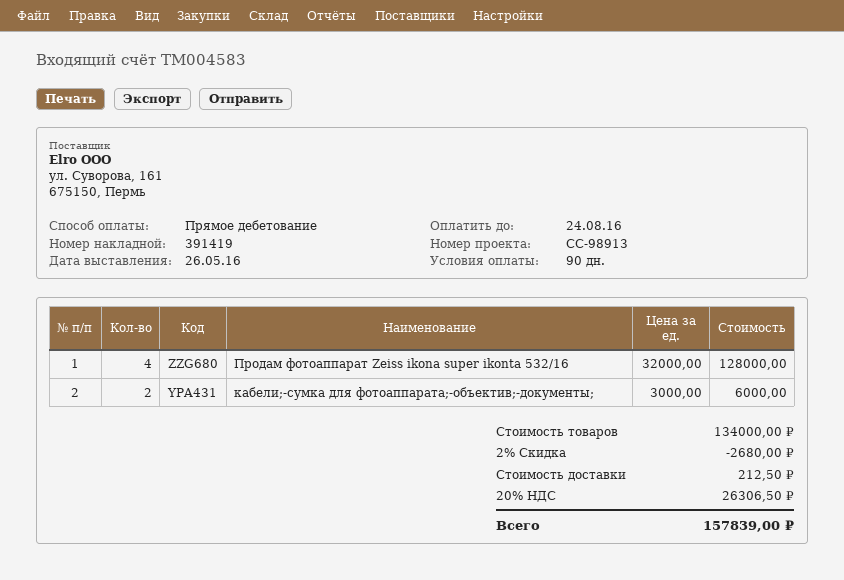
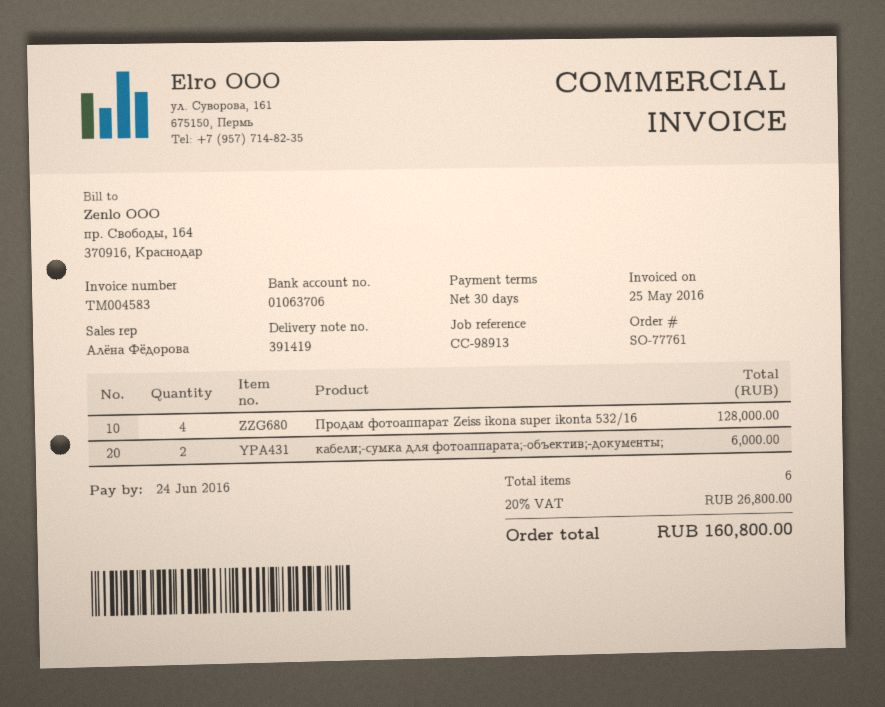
invoice date: 2016-05-26 -> 2016-05-25
payment terms: 90 days -> 30 days
due date: 2016-08-24 -> 2016-06-24
discount: 2% = 2680.00 -> none
shipping: 212.50 -> none
tax: 20% = 26306.50 -> 20% = 26800.00
total: 157839.00 -> 160800.00

